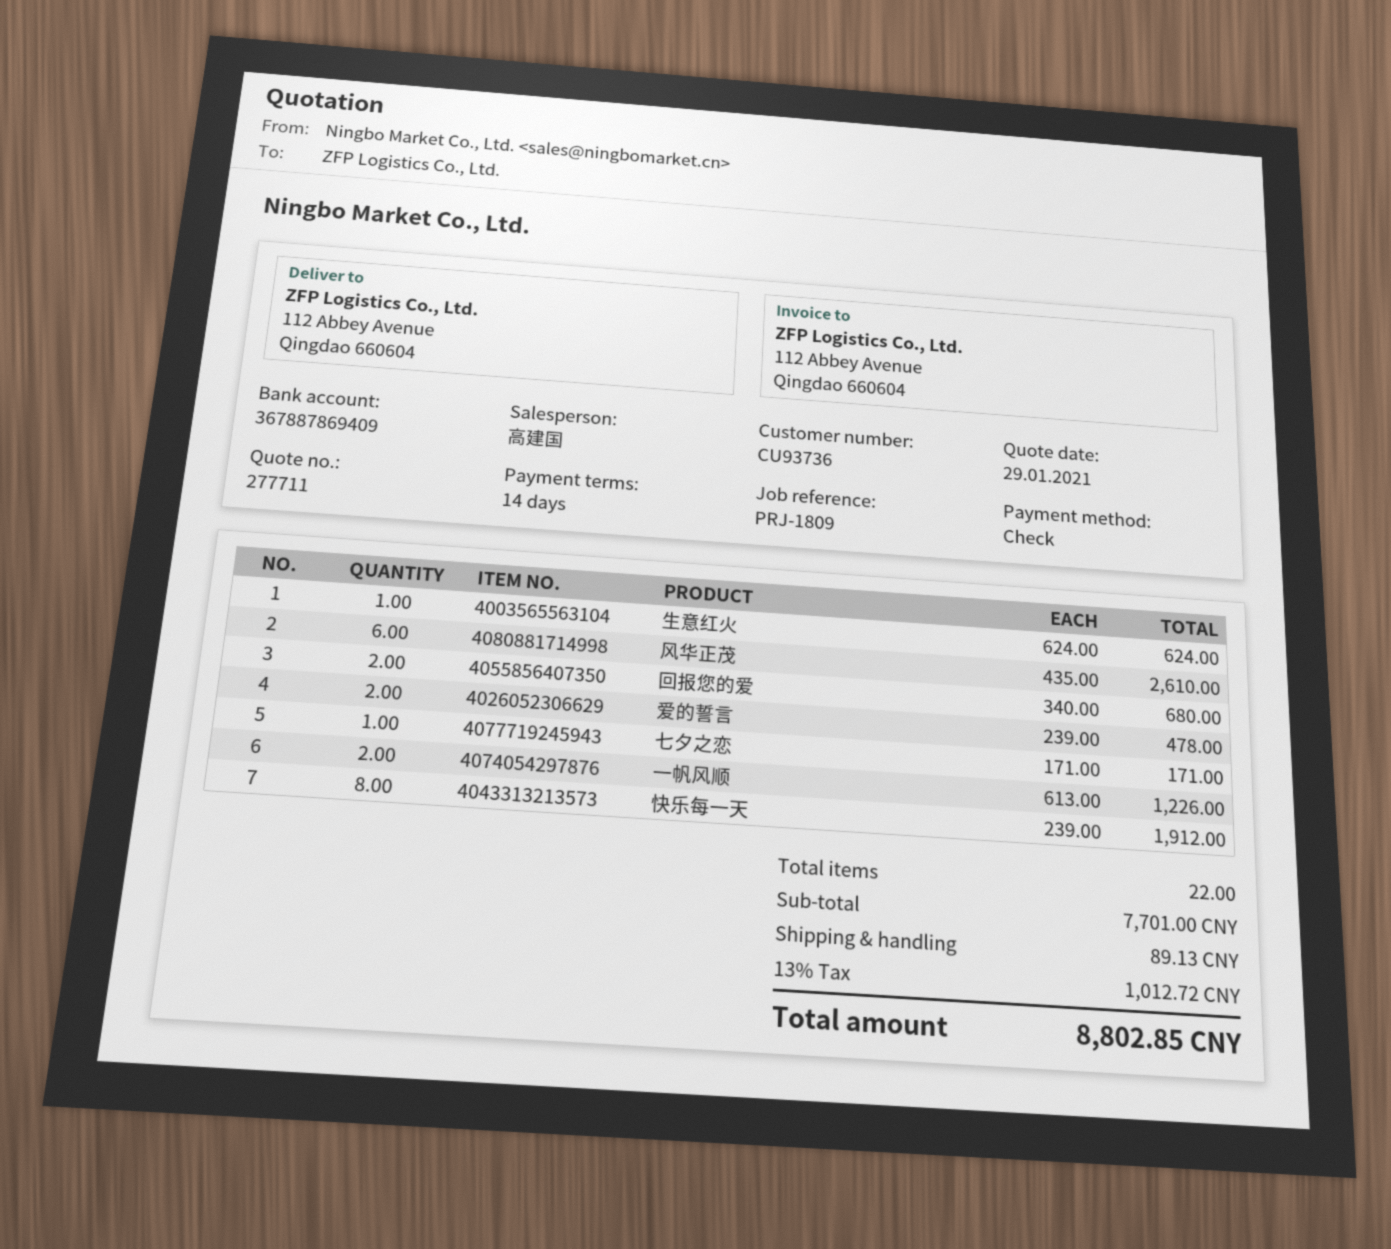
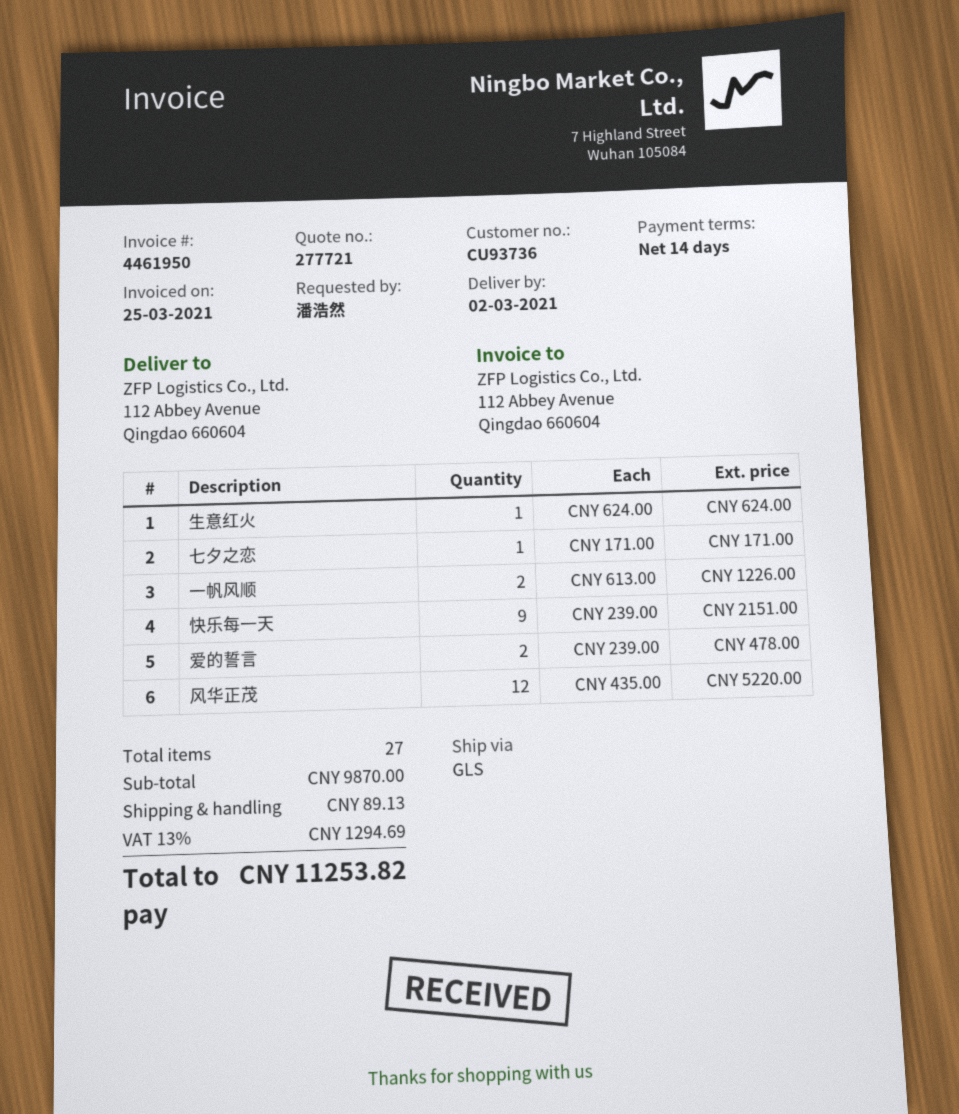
quote number: 277711 -> 277721
风华正茂: 6 x 435.00 = 2610.00 -> 12 x 435.00 = 5220.00
回报您的爱: 2 x 340.00 = 680.00 -> none
快乐每一天: 8 x 239.00 = 1912.00 -> 9 x 239.00 = 2151.00
total quantity: 22 -> 27
subtotal: 7701.00 -> 9870.00
tax: 13% = 1012.72 -> 13% = 1294.69
total: 8802.85 -> 11253.82

